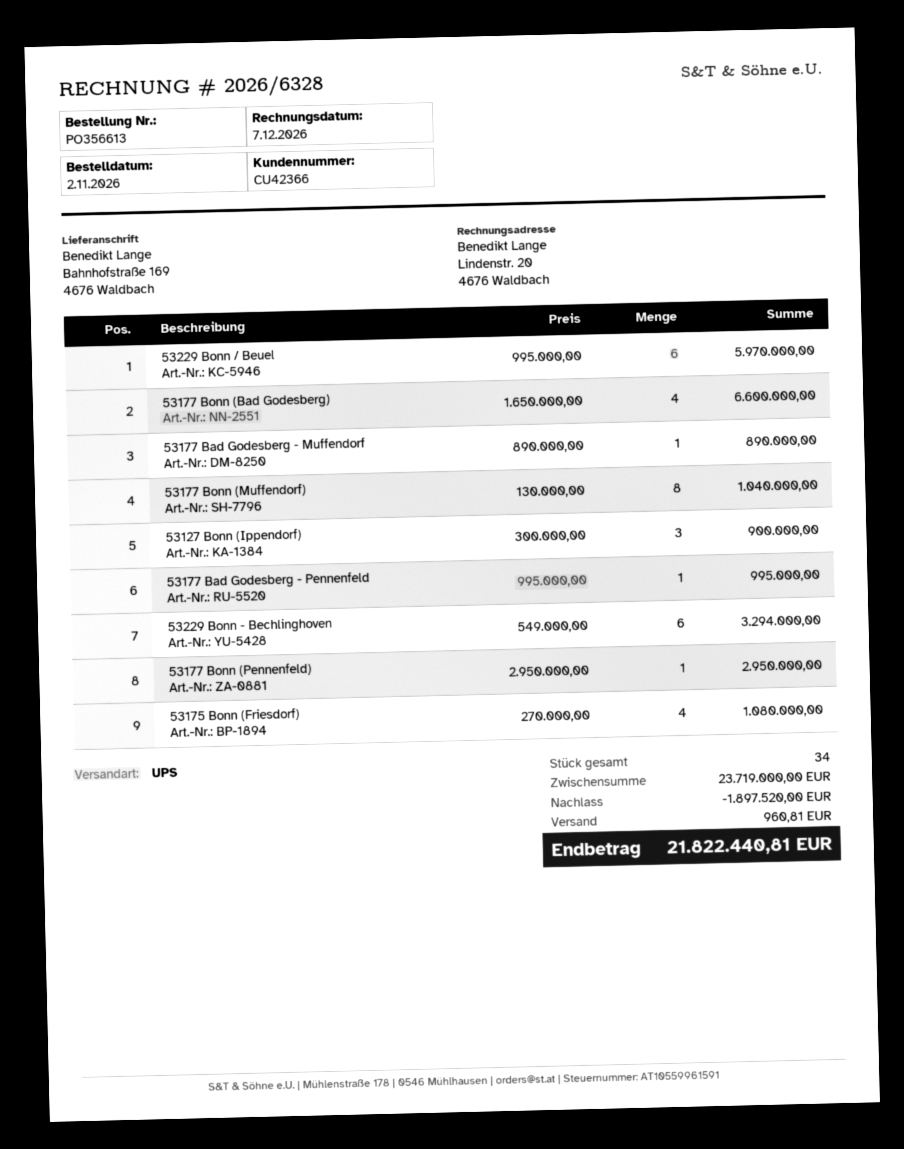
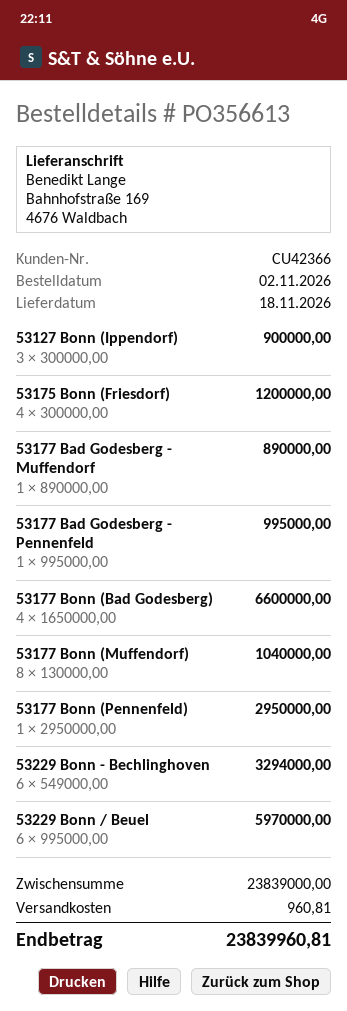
53175 Bonn (Friesdorf): 4 x 270000.00 = 1080000.00 -> 4 x 300000.00 = 1200000.00
subtotal: 23719000.00 -> 23839000.00
discount: 1897520.00 -> none
total: 21822440.81 -> 23839960.81

